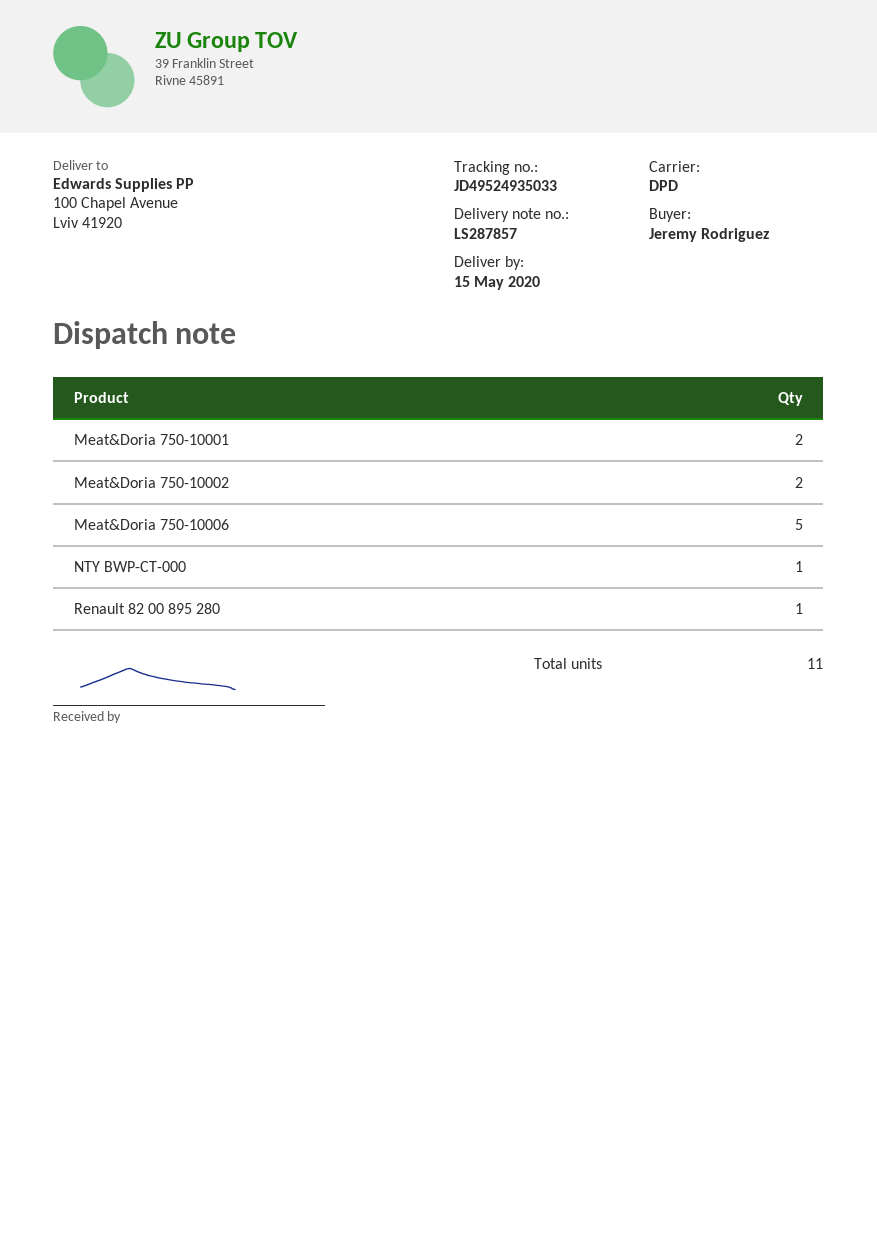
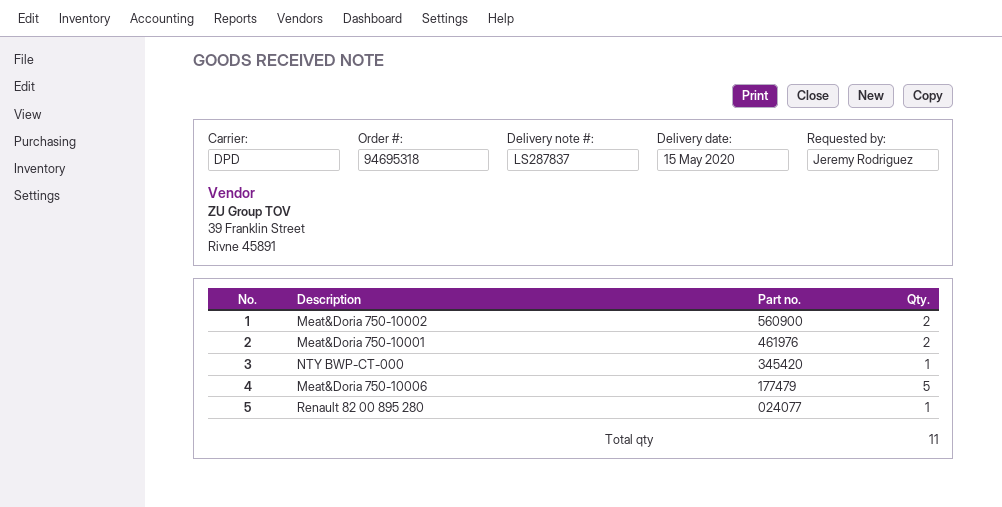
delivery note number: LS287857 -> LS287837

